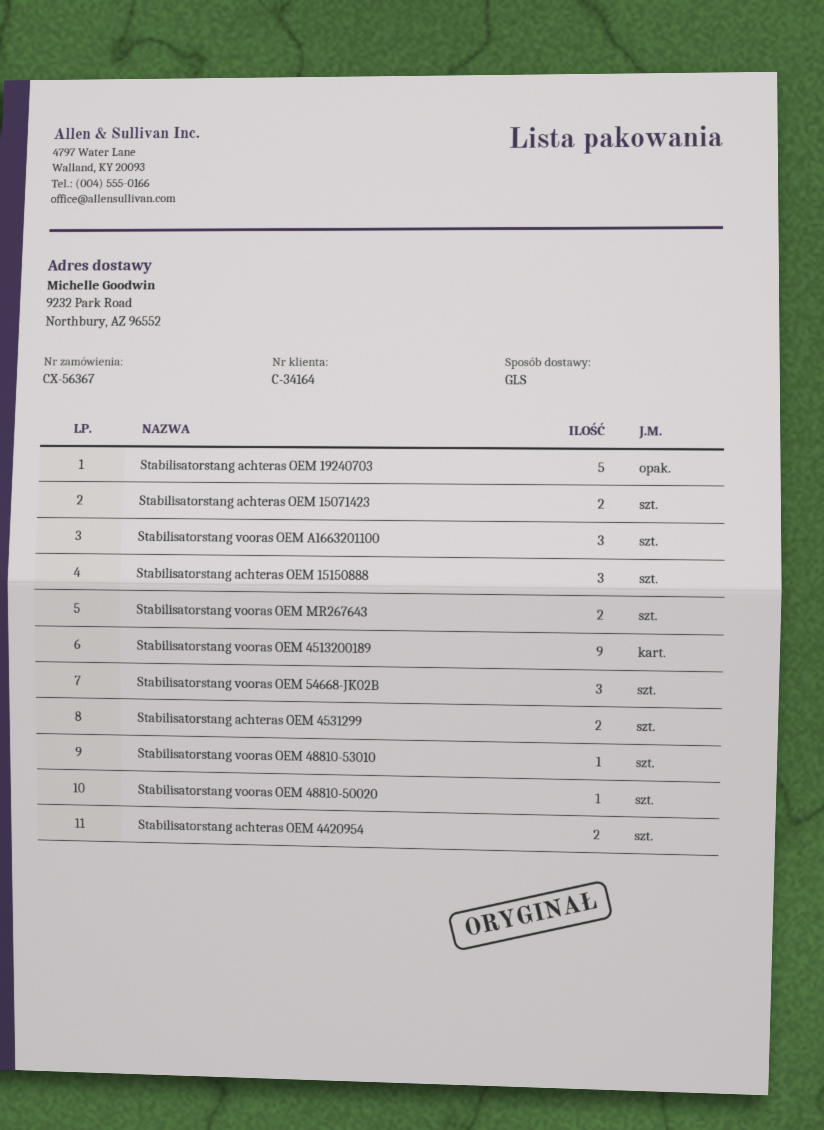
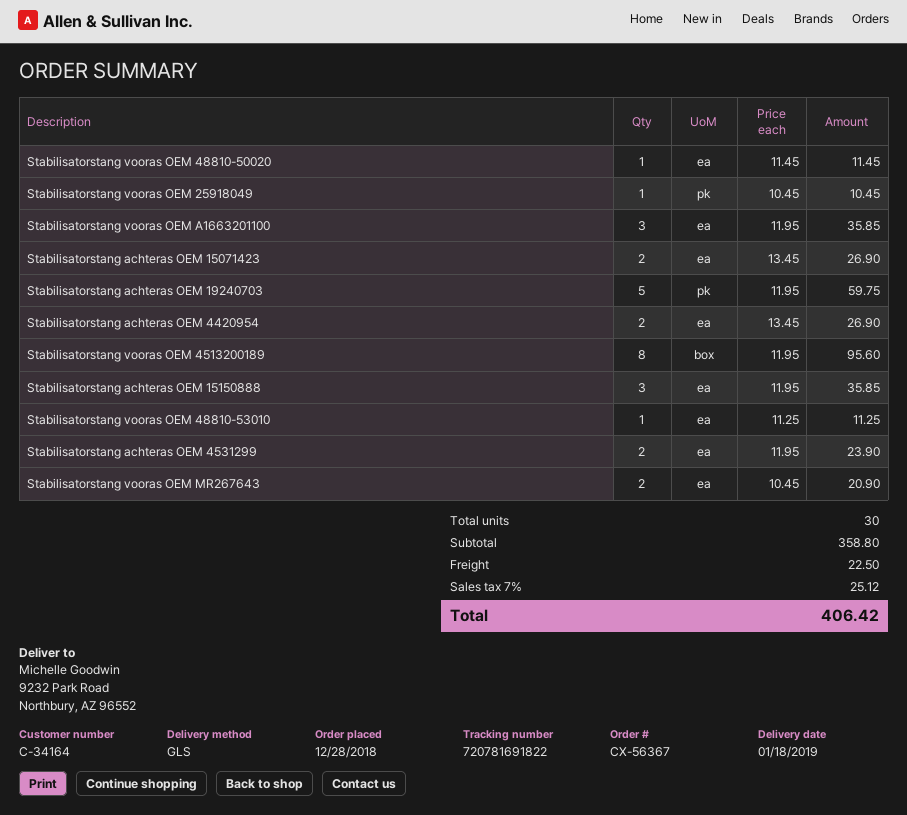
Stabilisatorstang vooras OEM 4513200189: 9 -> 8
Stabilisatorstang vooras OEM 54668-JK02B: 3 -> none
Stabilisatorstang vooras OEM 25918049: none -> 1

